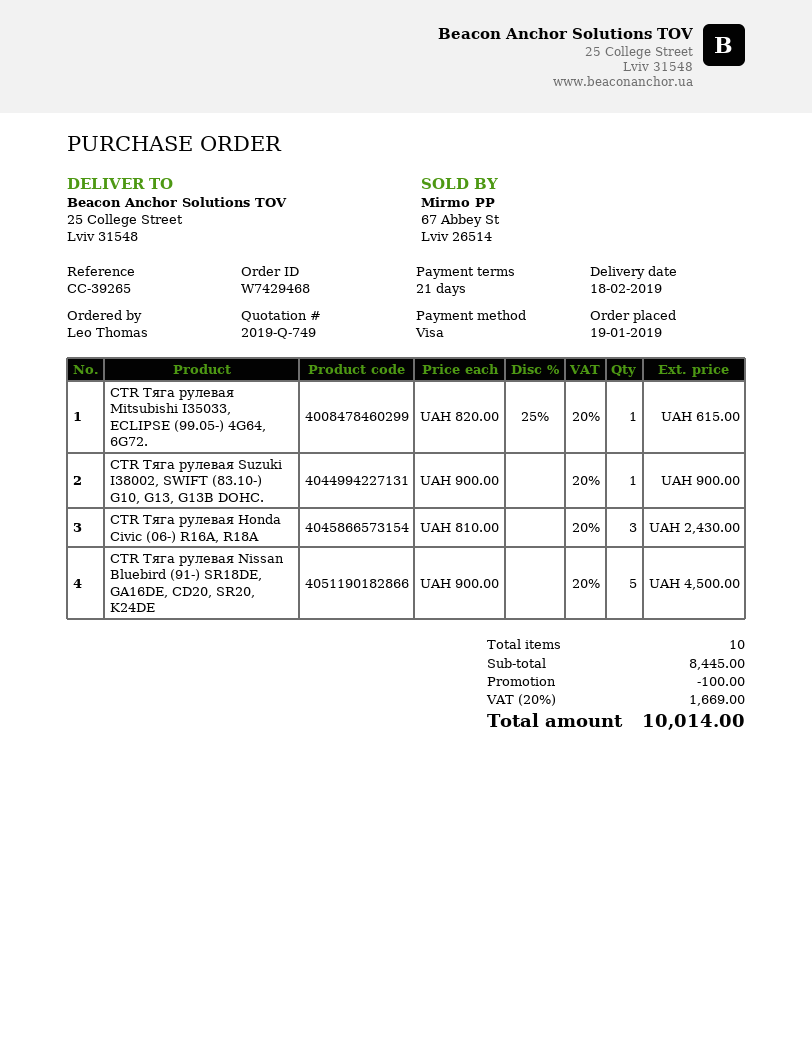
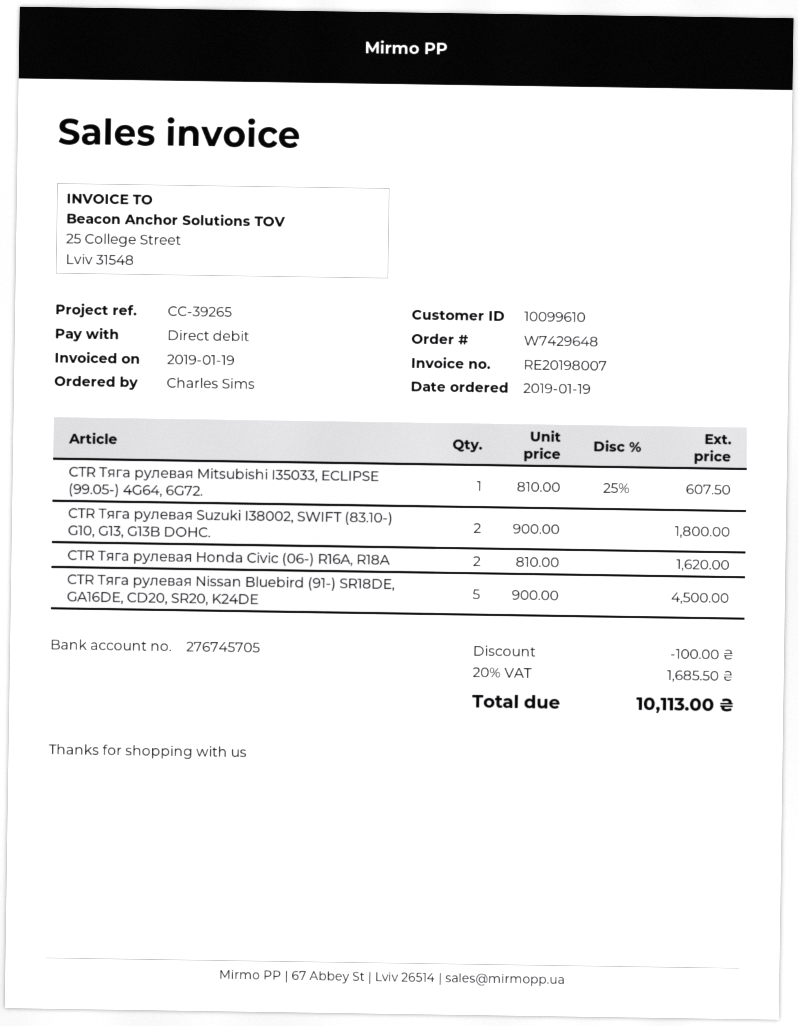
order number: W7429468 -> W7429648
ordered by: Leo Thomas -> Charles Sims
payment method: Visa -> direct debit
CTR Тяга рулевая Mitsubishi I35033, ECLIPSE (99.05-) 4G64, 6G72.: 1 x 820.00 - 25% = 615.00 -> 1 x 810.00 - 25% = 607.50
CTR Тяга рулевая Suzuki I38002, SWIFT (83.10-) G10, G13, G13B DOHC.: 1 x 900.00 = 900.00 -> 2 x 900.00 = 1800.00
CTR Тяга рулевая Honda Civic (06-) R16A, R18A: 3 x 810.00 = 2430.00 -> 2 x 810.00 = 1620.00
tax: 20% = 1669.00 -> 20% = 1685.50
total: 10014.00 -> 10113.00

